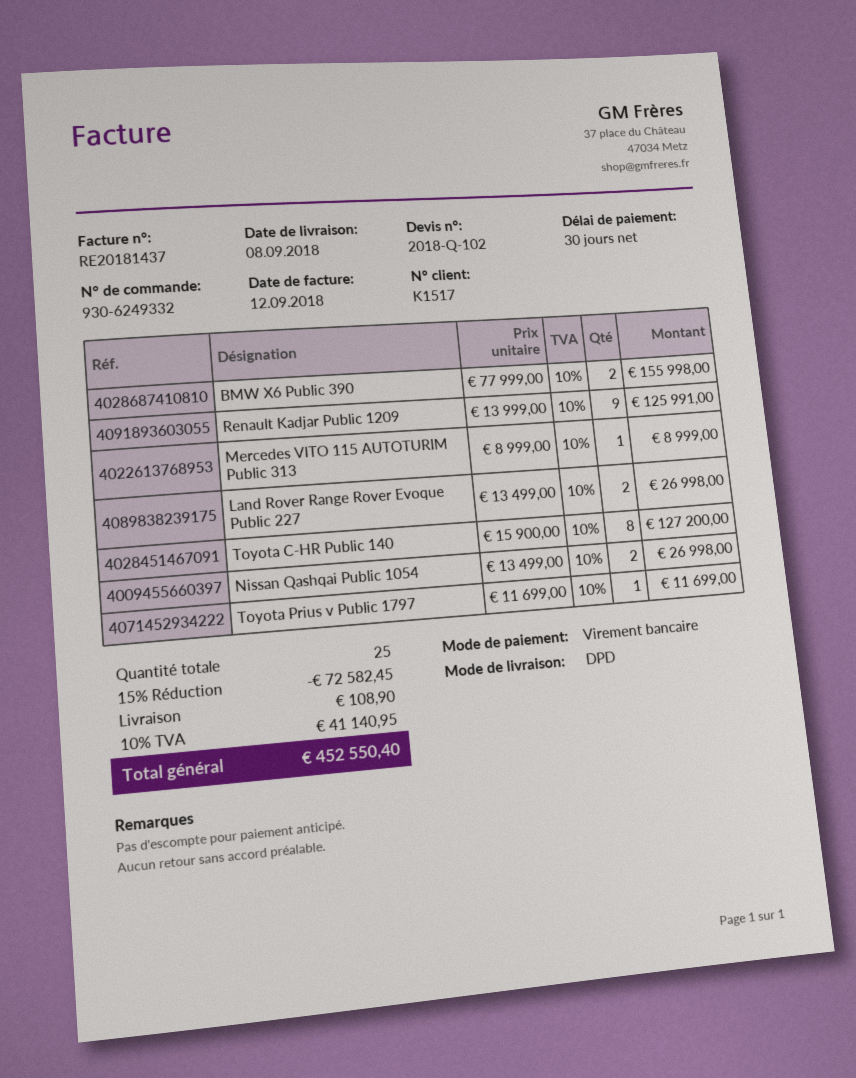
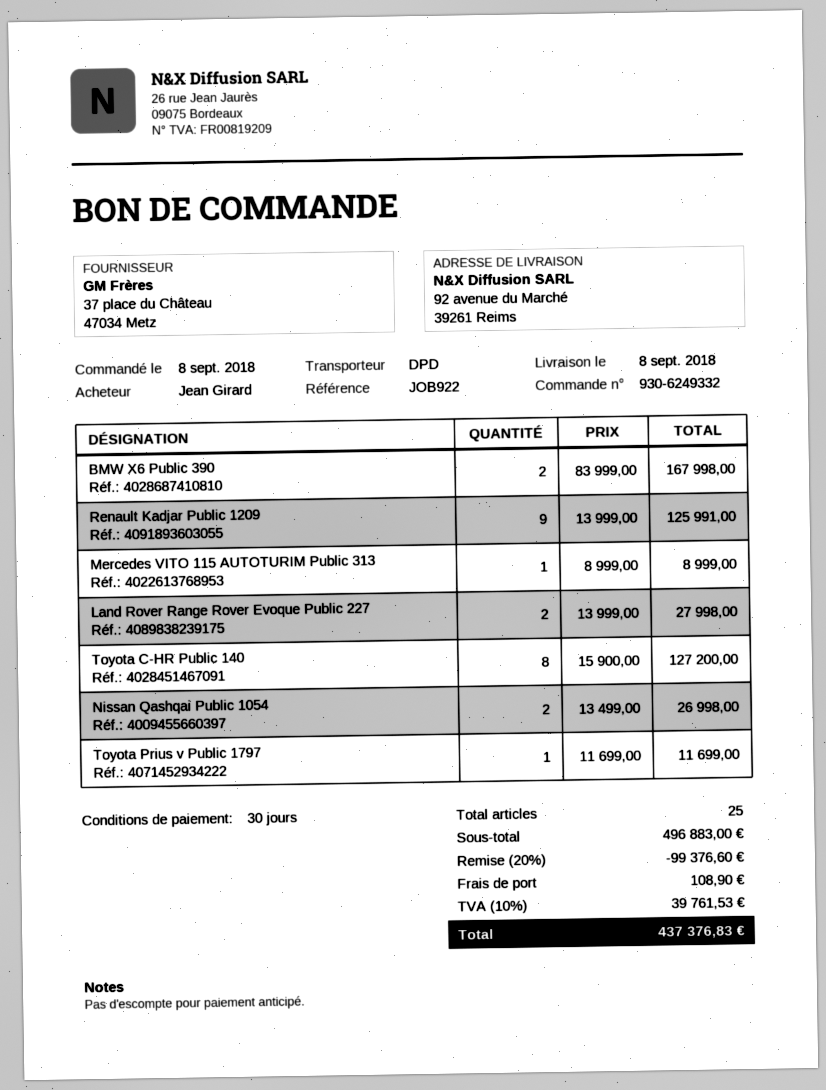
BMW X6 Public 390: 2 x 77999.00 = 155998.00 -> 2 x 83999.00 = 167998.00
Land Rover Range Rover Evoque Public 227: 2 x 13499.00 = 26998.00 -> 2 x 13999.00 = 27998.00
discount: 15% = 72582.45 -> 20% = 99376.60
tax: 10% = 41140.95 -> 10% = 39761.53
total: 452550.40 -> 437376.83

